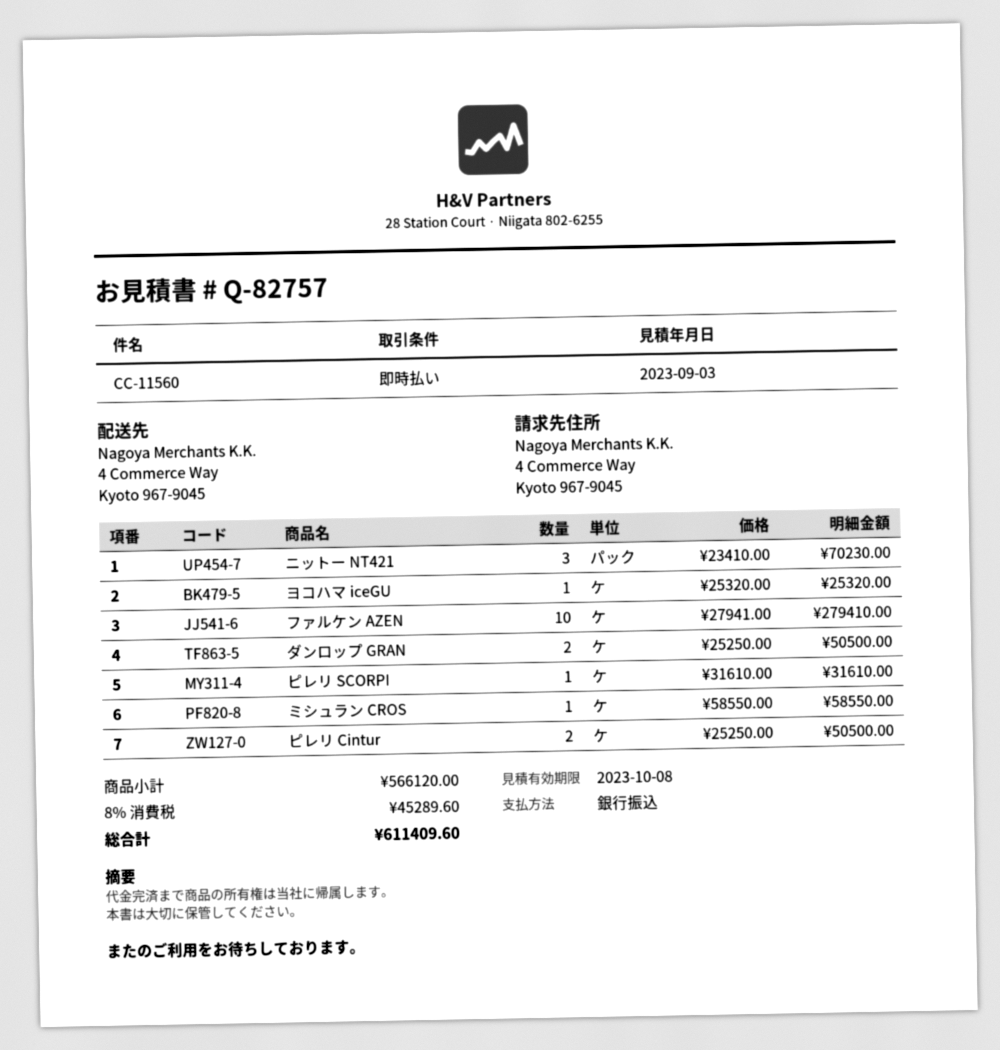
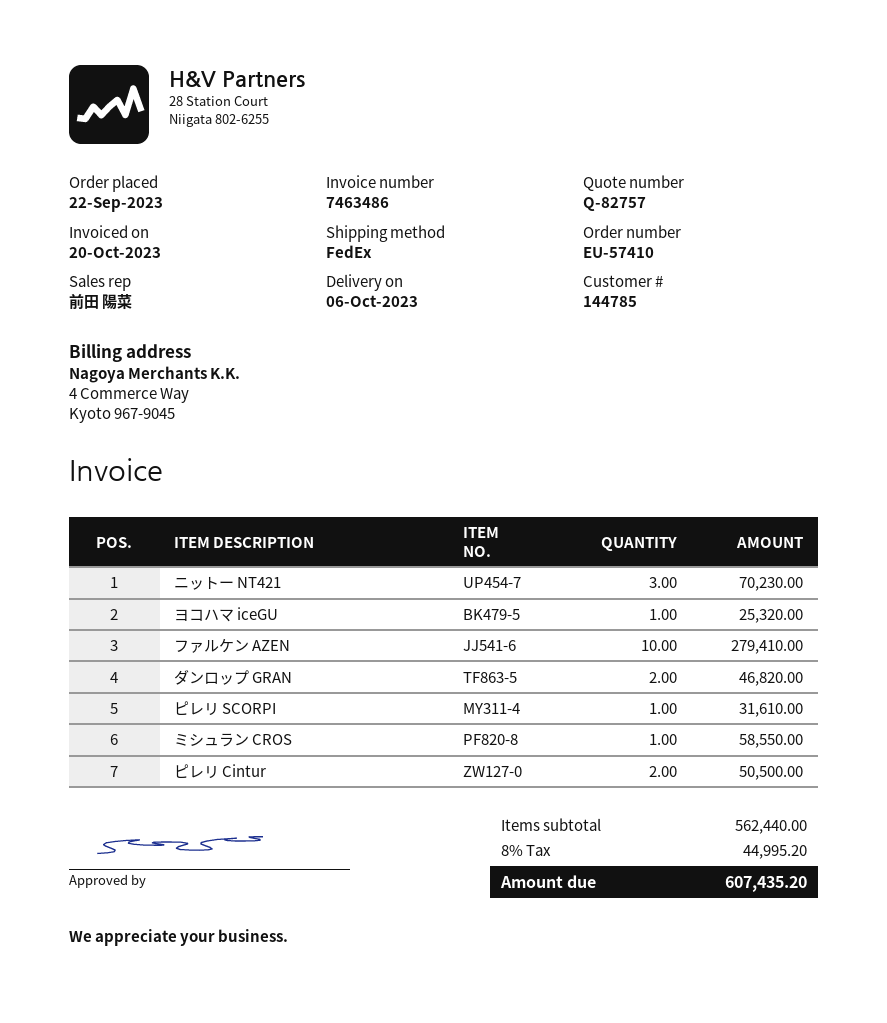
ダンロップ GRAN: 2 for 50500.00 -> 2 for 46820.00
subtotal: 566120.00 -> 562440.00
tax: 8% = 45289.60 -> 8% = 44995.20
total: 611409.60 -> 607435.20

